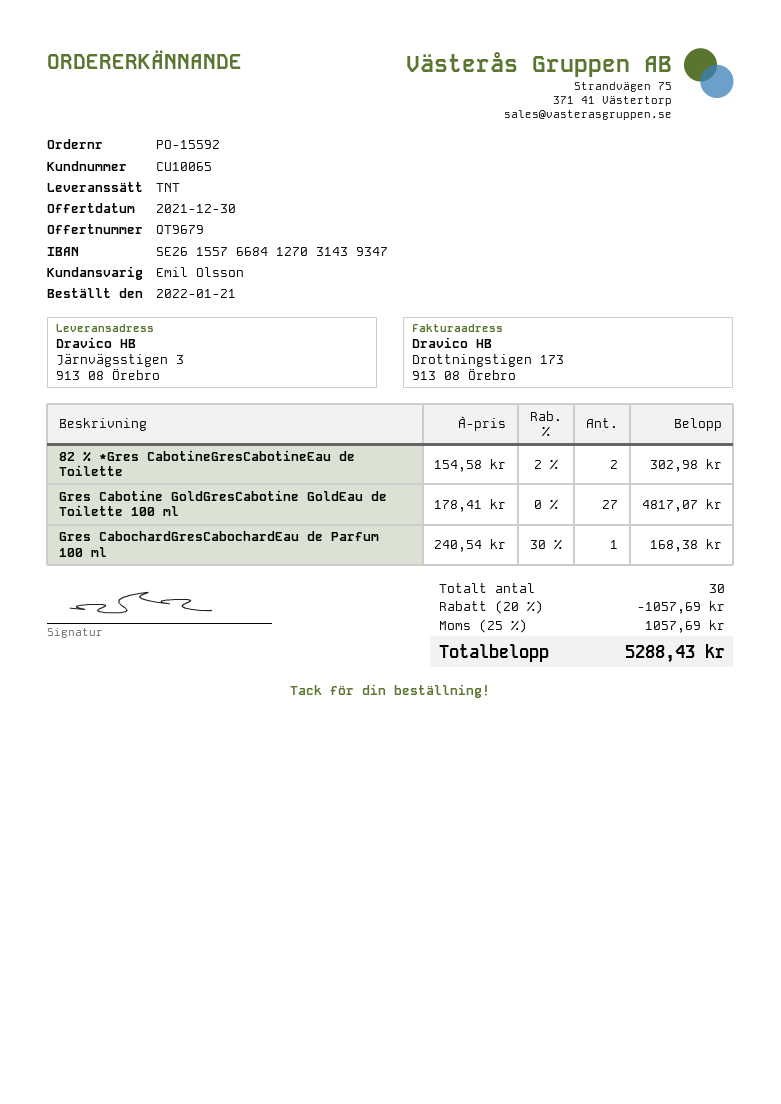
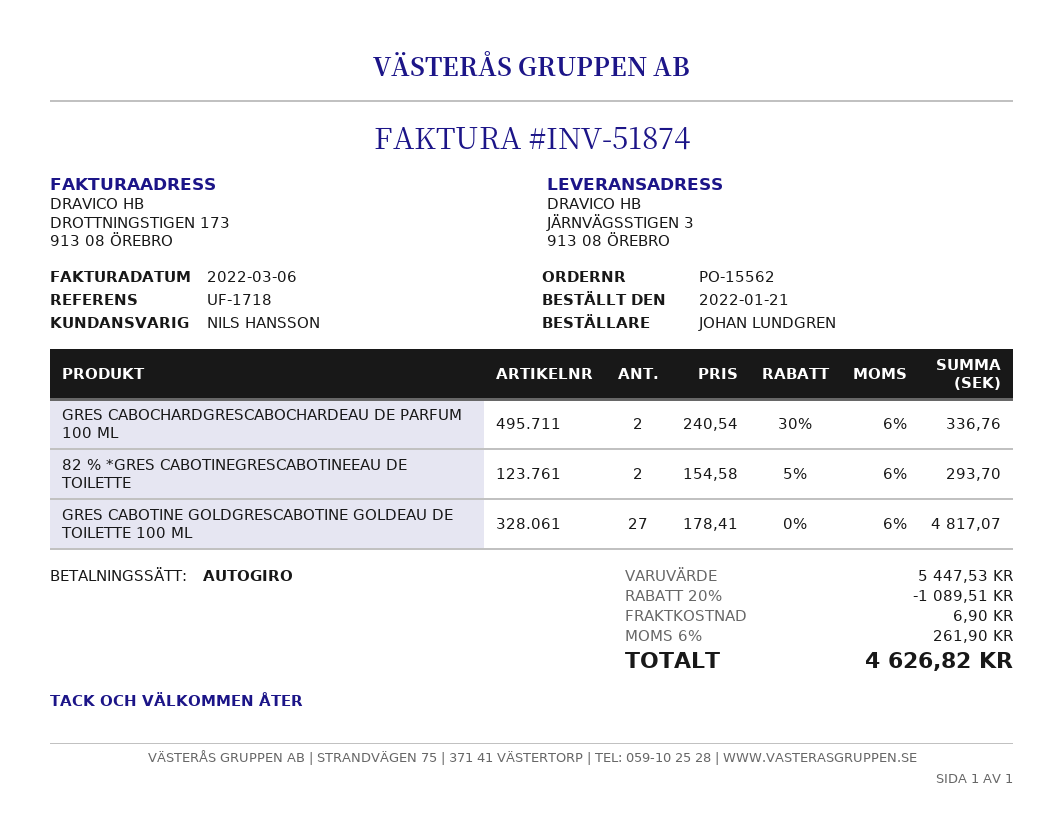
order number: PO-15592 -> PO-15562
sales rep: Emil Olsson -> NILS HANSSON
82 % *Gres CabotineGresCabotineEau de Toilette: 2 x 154.58 - 2% = 302.98 -> 2 x 154.58 - 5% = 293.70
Gres CabochardGresCabochardEau de Parfum 100 ml: 1 x 240.54 - 30% = 168.38 -> 2 x 240.54 - 30% = 336.76
discount: 20% = 1057.69 -> 20% = 1089.51
shipping: none -> 6.90
tax: 25% = 1057.69 -> 6% = 261.90
total: 5288.43 -> 4626.82

